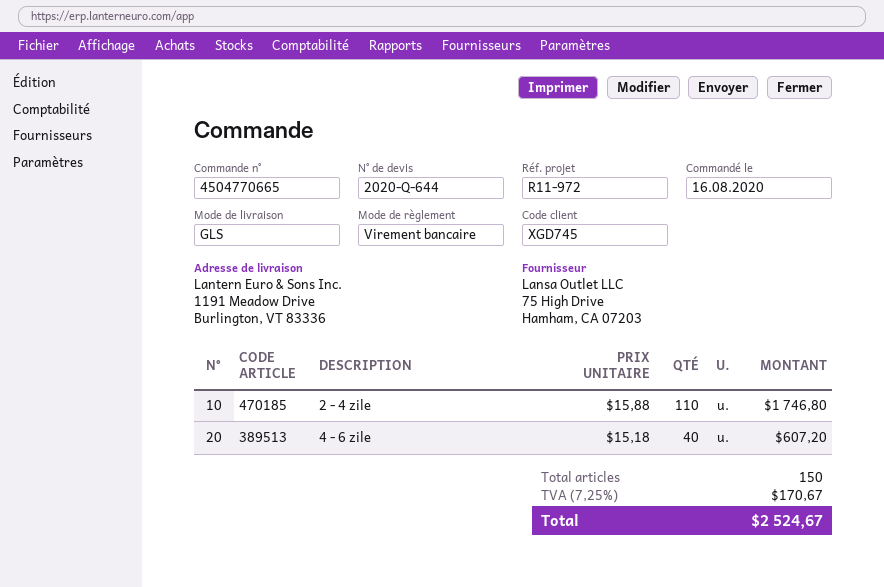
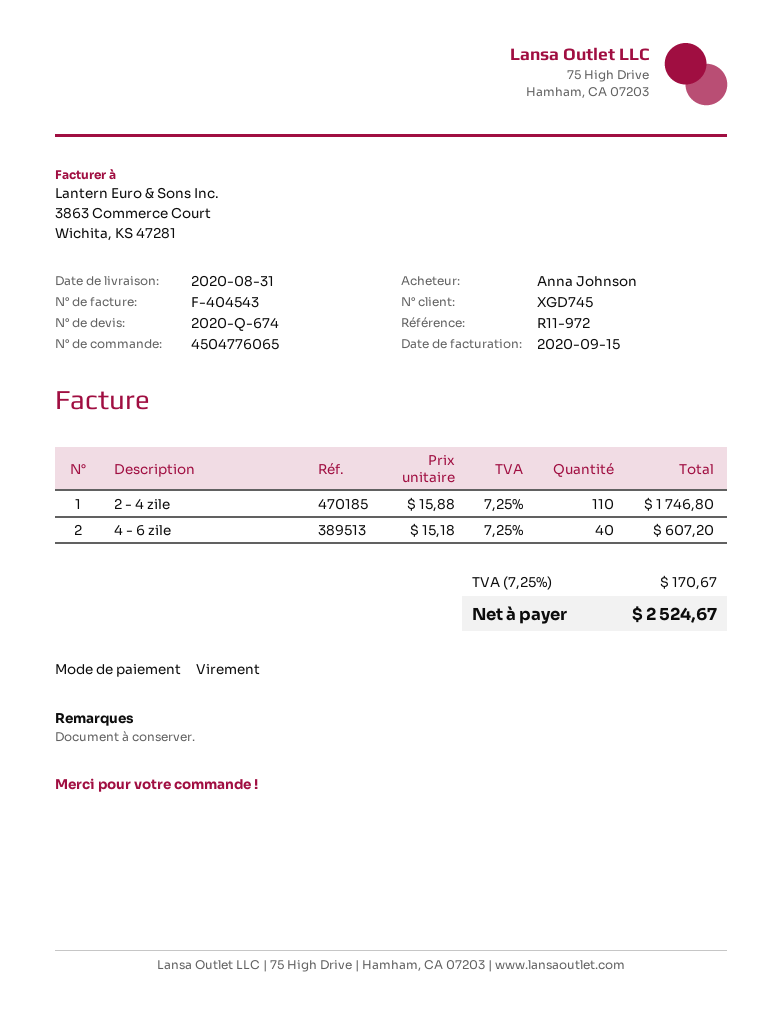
quote number: 2020-Q-644 -> 2020-Q-674
order number: 4504770665 -> 4504776065

